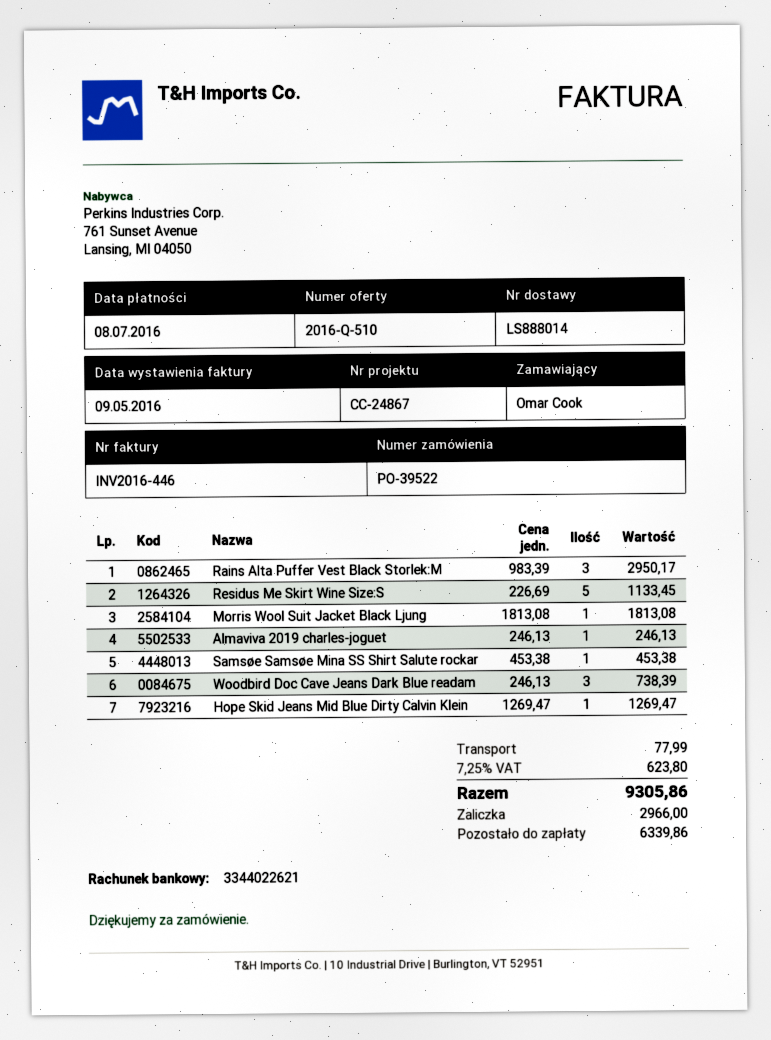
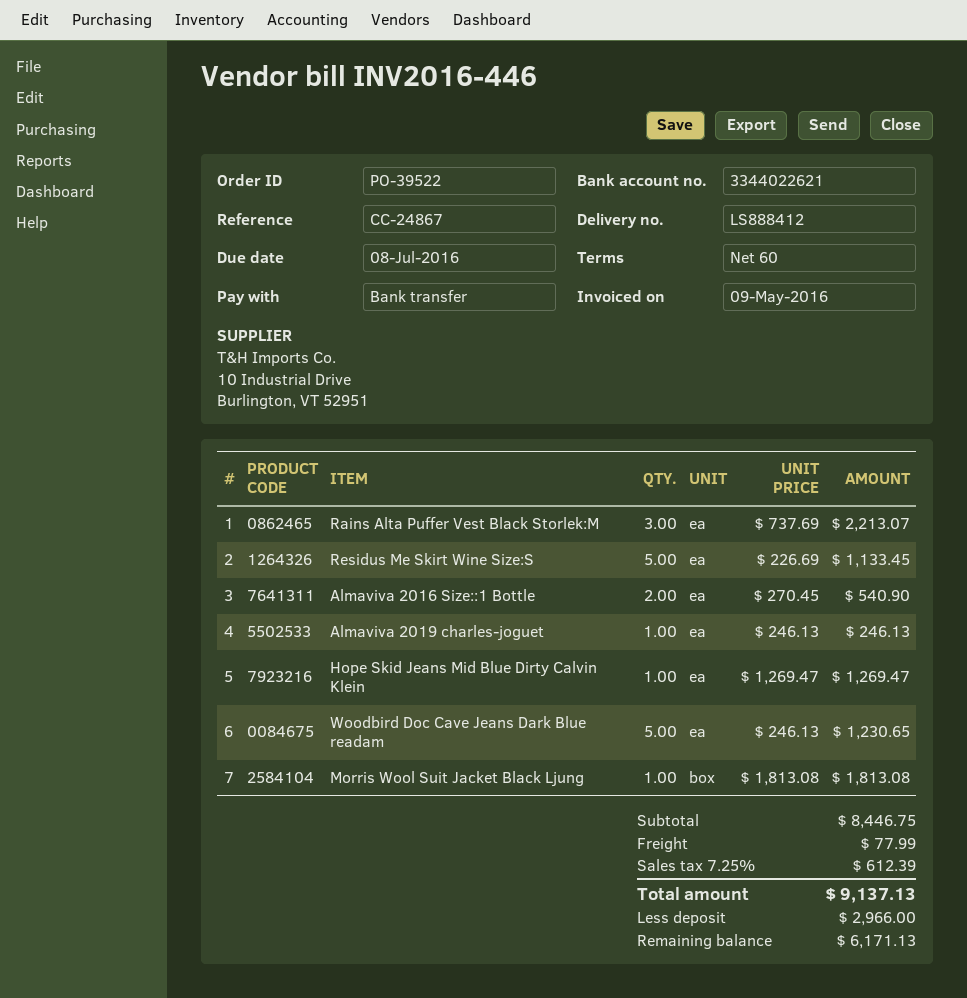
delivery note number: LS888014 -> LS888412
Rains Alta Puffer Vest Black Storlek:M: 3 x 983.39 = 2950.17 -> 3 x 737.69 = 2213.07
Samsøe Samsøe Mina SS Shirt Salute rockar: 1 x 453.38 = 453.38 -> none
Woodbird Doc Cave Jeans Dark Blue readam: 3 x 246.13 = 738.39 -> 5 x 246.13 = 1230.65
Almaviva 2016 Size::1 Bottle: none -> 2 x 270.45 = 540.90
tax: 7.25% = 623.80 -> 7.25% = 612.39
total: 9305.86 -> 9137.13
balance: 6339.86 -> 6171.13

